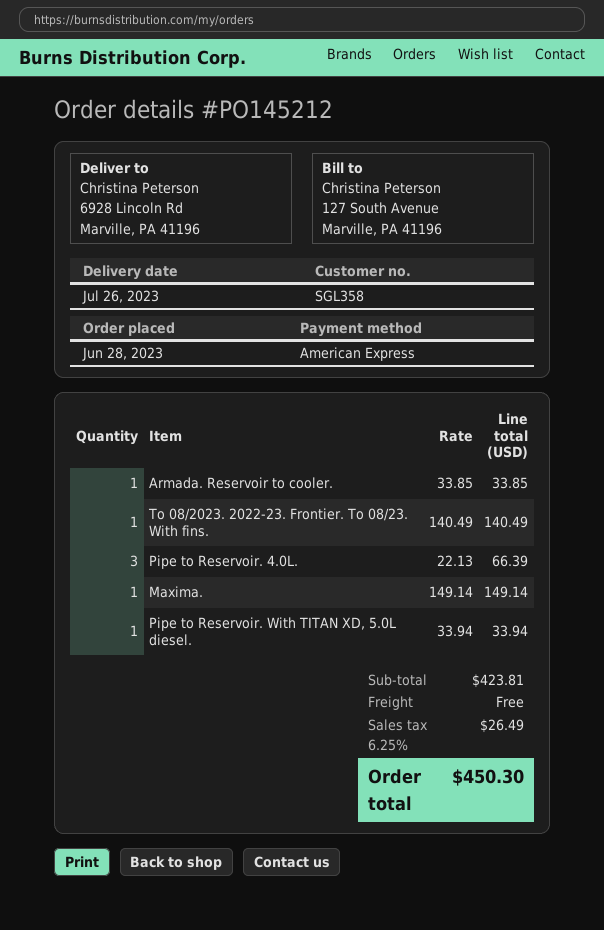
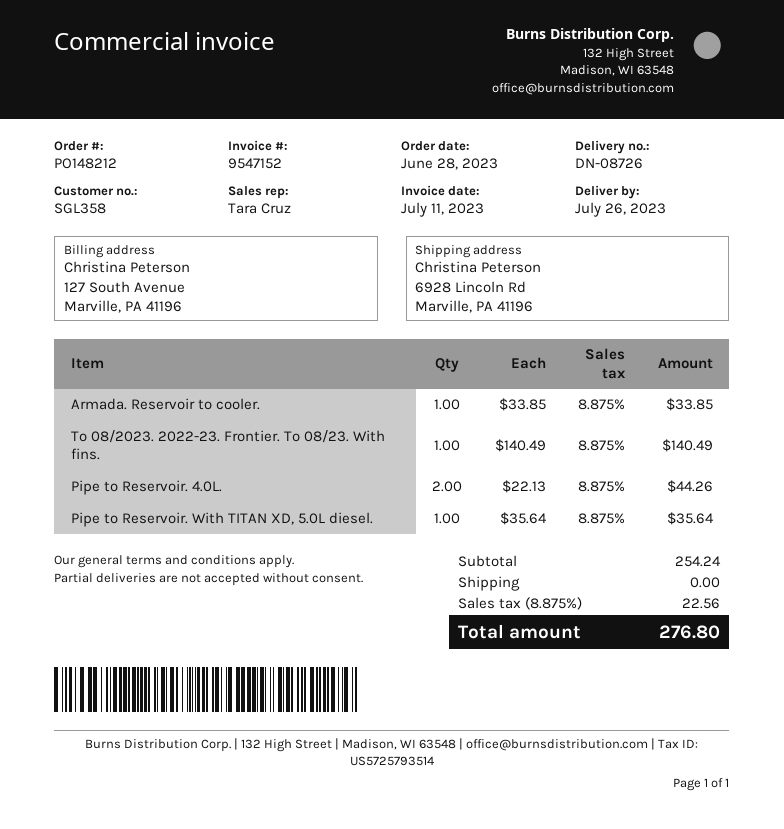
order number: PO145212 -> PO148212
Pipe to Reservoir. 4.0L.: 3 x 22.13 = 66.39 -> 2 x 22.13 = 44.26
Maxima.: 1 x 149.14 = 149.14 -> none
Pipe to Reservoir. With TITAN XD, 5.0L diesel.: 1 x 33.94 = 33.94 -> 1 x 35.64 = 35.64
subtotal: 423.81 -> 254.24
tax: 6.25% = 26.49 -> 8.875% = 22.56
total: 450.30 -> 276.80

